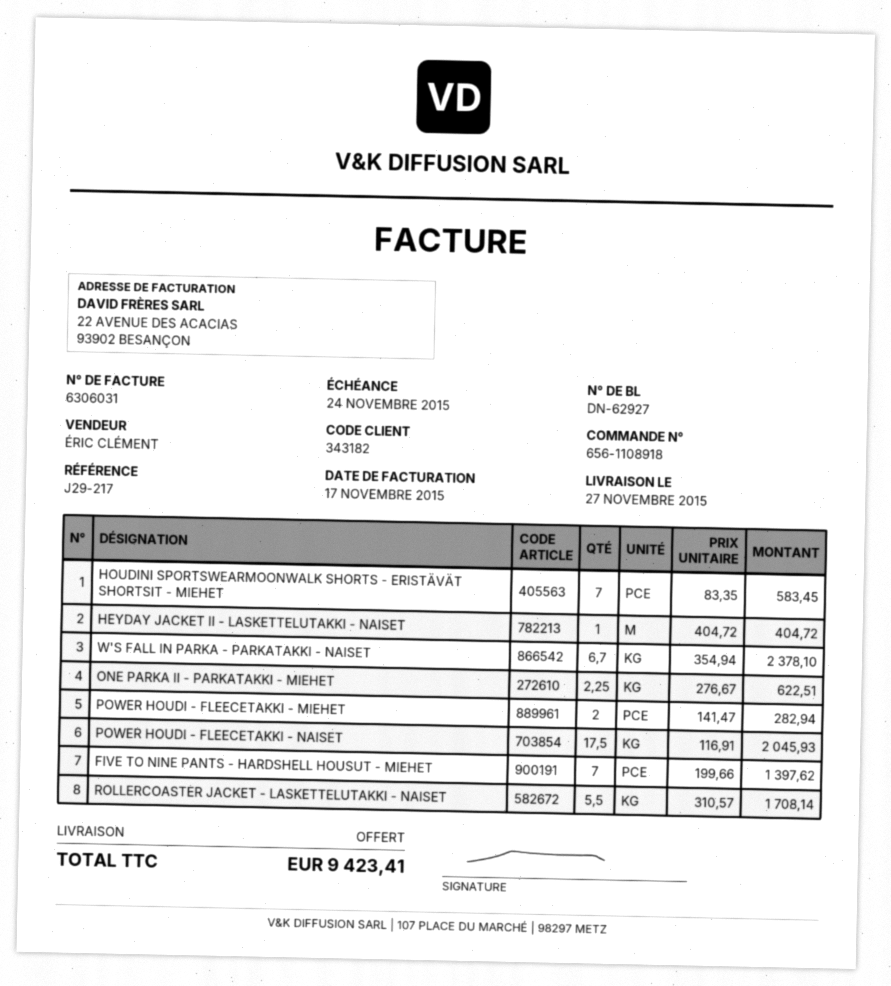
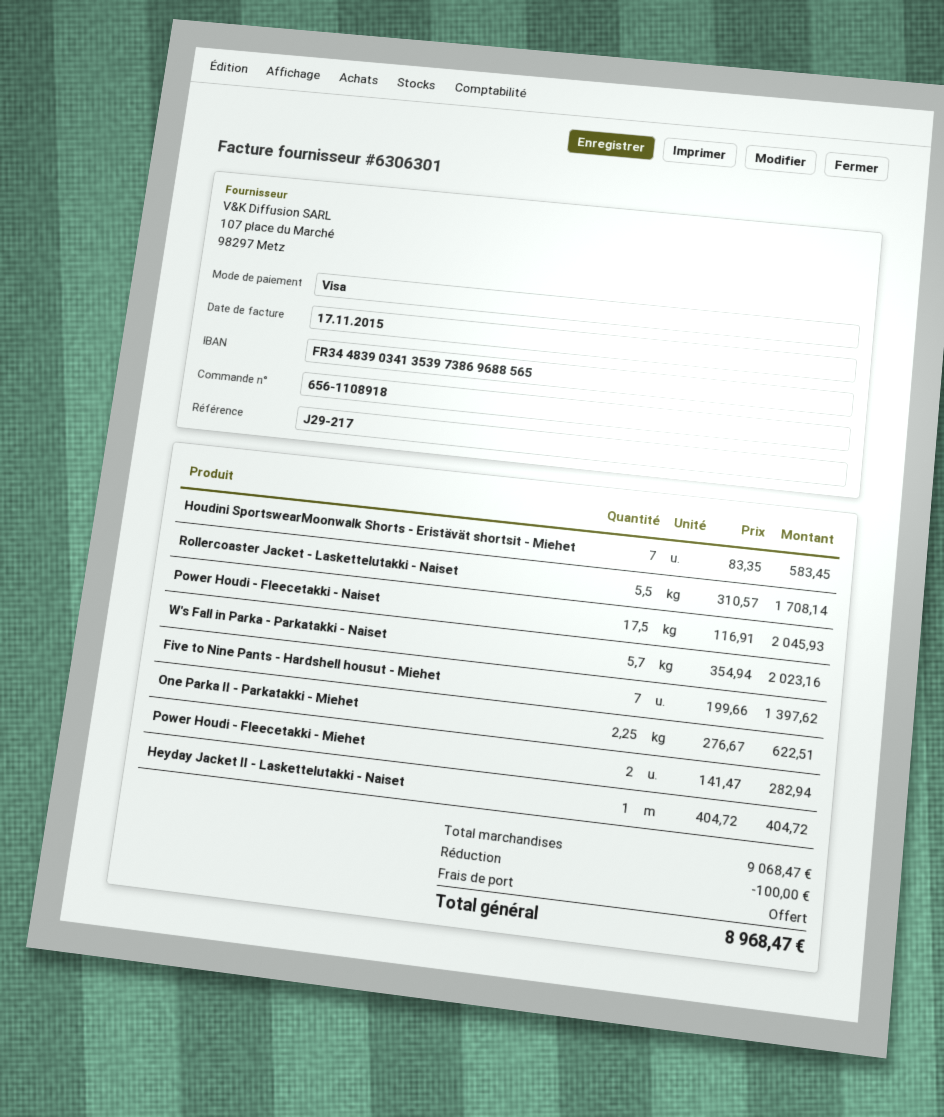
invoice number: 6306031 -> 6306301
W'S FALL IN PARKA - PARKATAKKI - NAISET: 6.7 x 354.94 = 2378.10 -> 5.7 x 354.94 = 2023.16
discount: none -> 100.00
total: 9423.41 -> 8968.47

